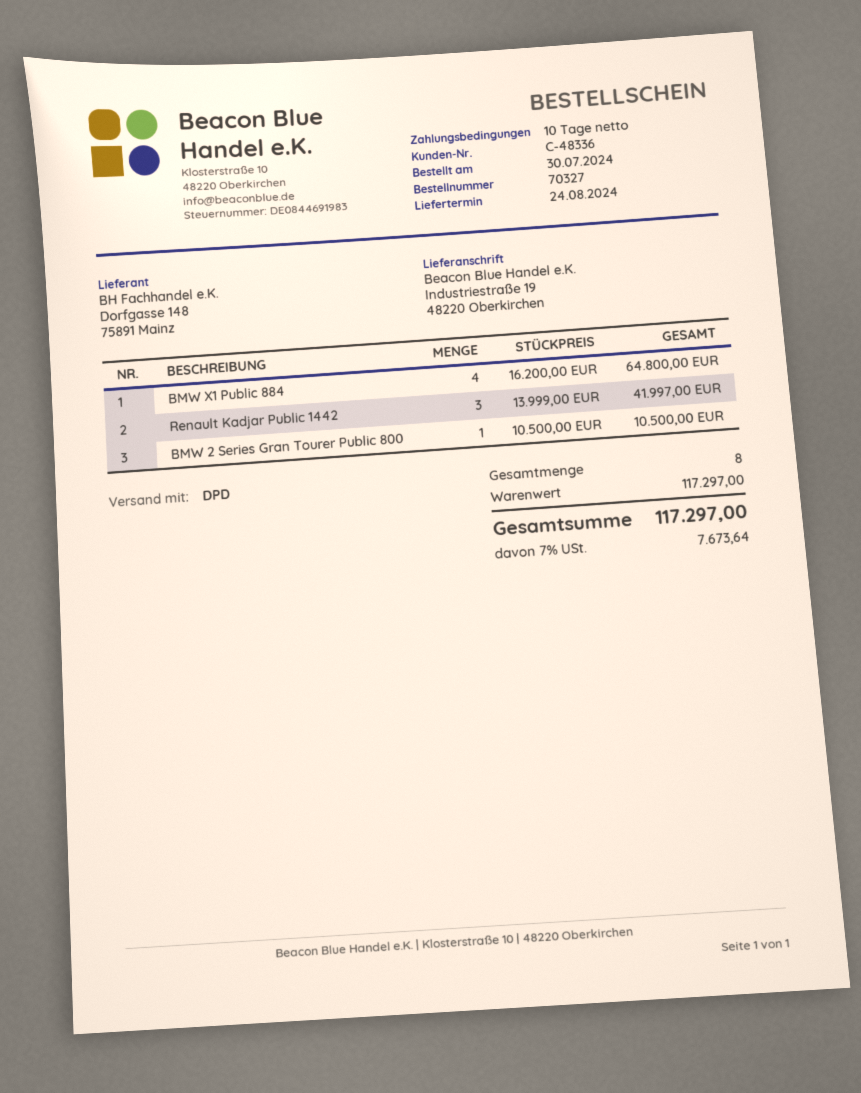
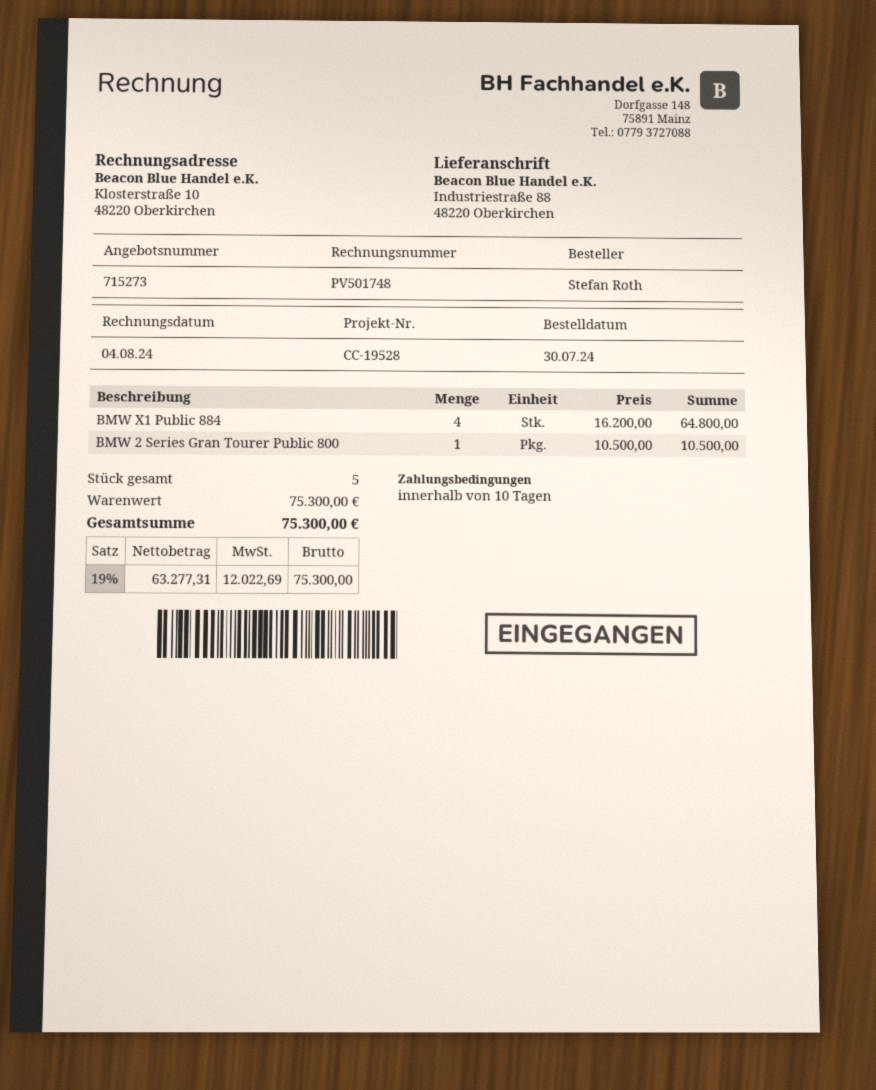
ship to: Industriestraße 19, 48220 Oberkirchen -> Industriestraße 88, 48220 Oberkirchen
Renault Kadjar Public 1442: 3 x 13999.00 = 41997.00 -> none
total quantity: 8 -> 5
subtotal: 117297.00 -> 75300.00
tax: 7% = 7673.64 -> 19% = 12022.69
total: 117297.00 -> 75300.00

